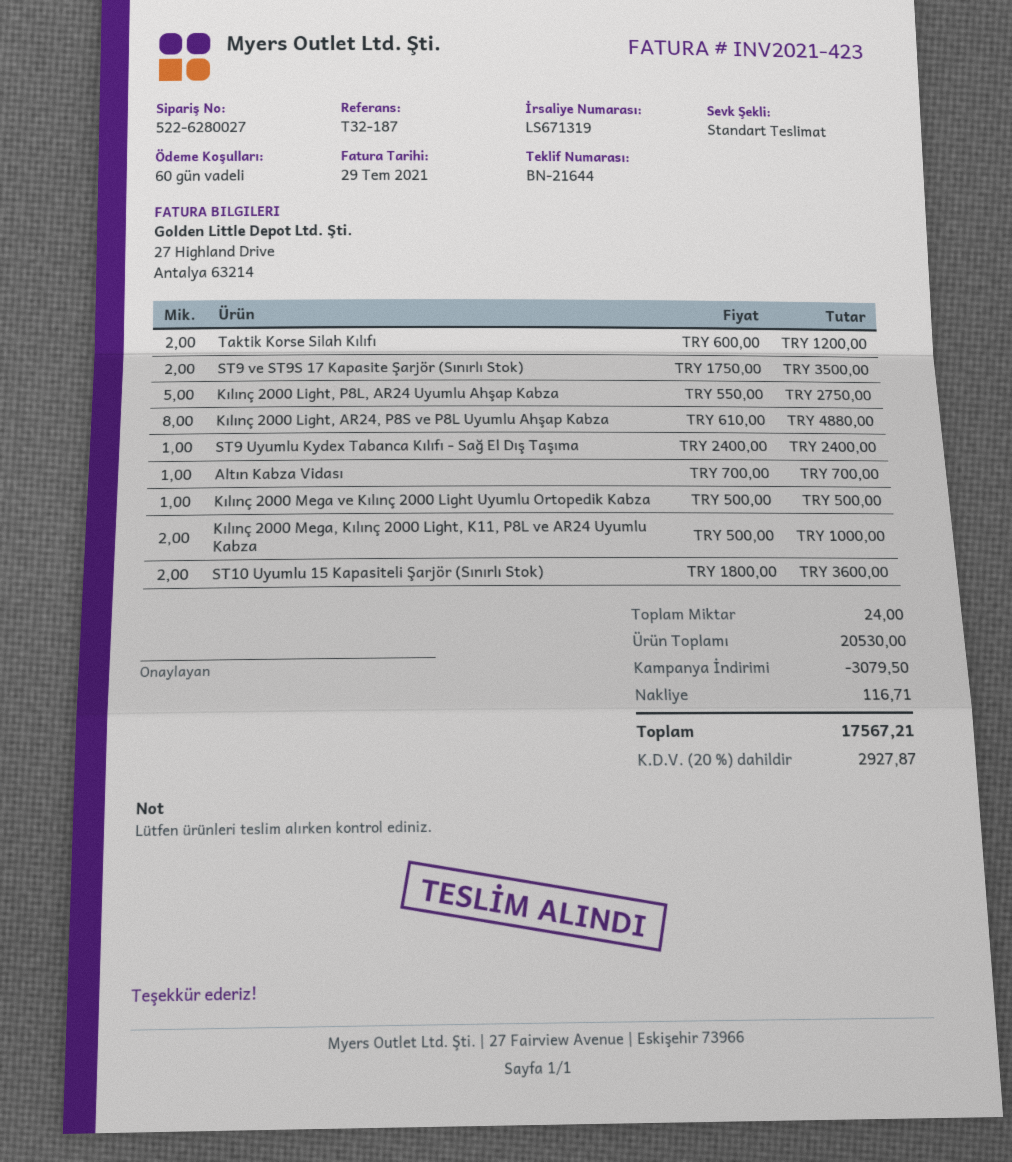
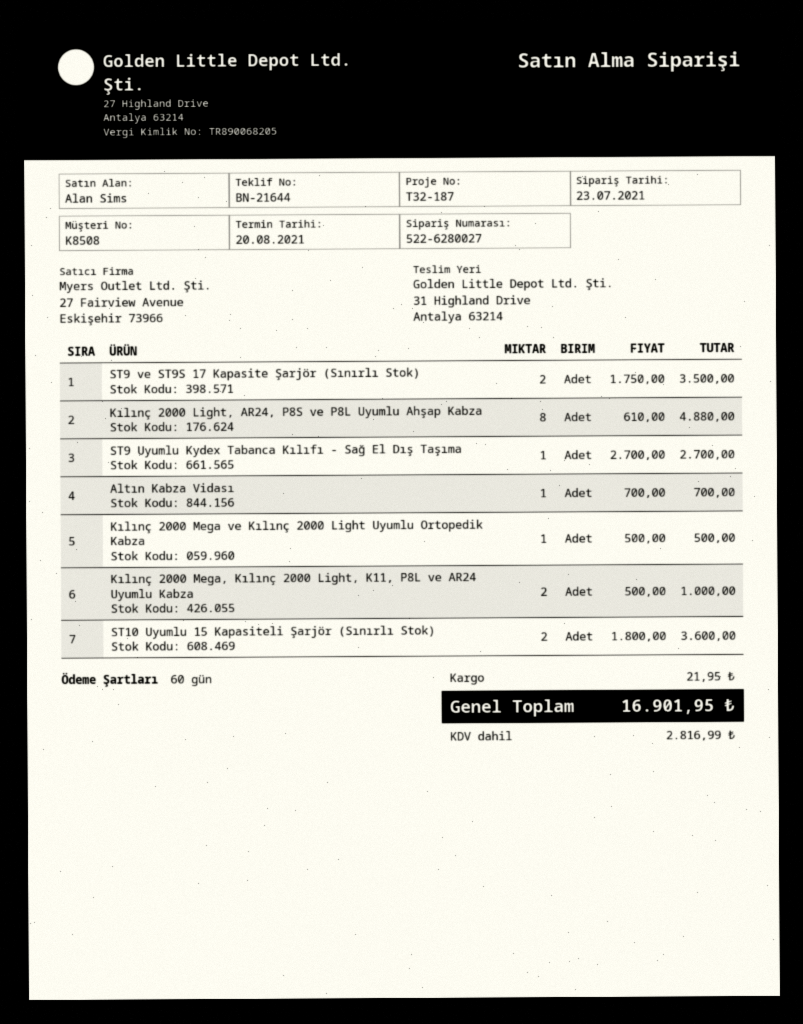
Taktik Korse Silah Kılıfı: 2 x 600.00 = 1200.00 -> none
Kılınç 2000 Light, P8L, AR24 Uyumlu Ahşap Kabza: 5 x 550.00 = 2750.00 -> none
ST9 Uyumlu Kydex Tabanca Kılıfı - Sağ El Dış Taşıma: 1 x 2400.00 = 2400.00 -> 1 x 2700.00 = 2700.00
discount: 3079.50 -> none
shipping: 116.71 -> 21.95
tax: 2927.87 -> 2816.99
total: 17567.21 -> 16901.95

